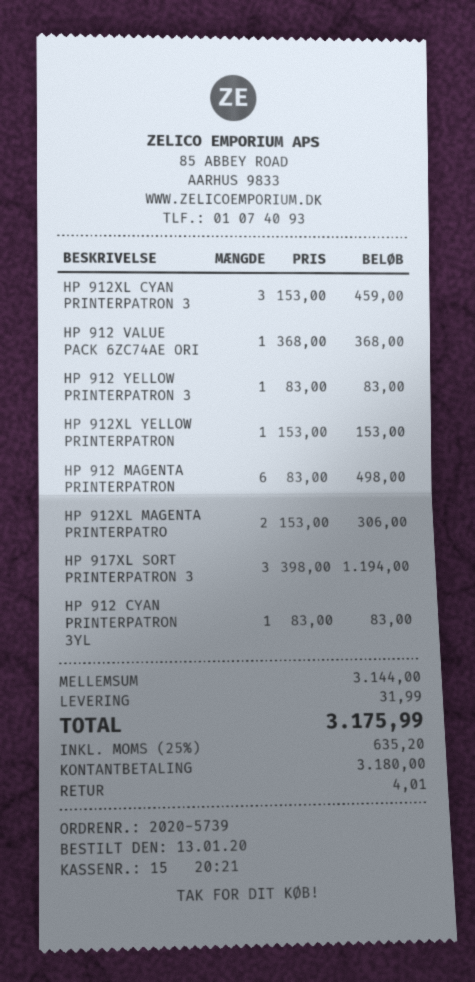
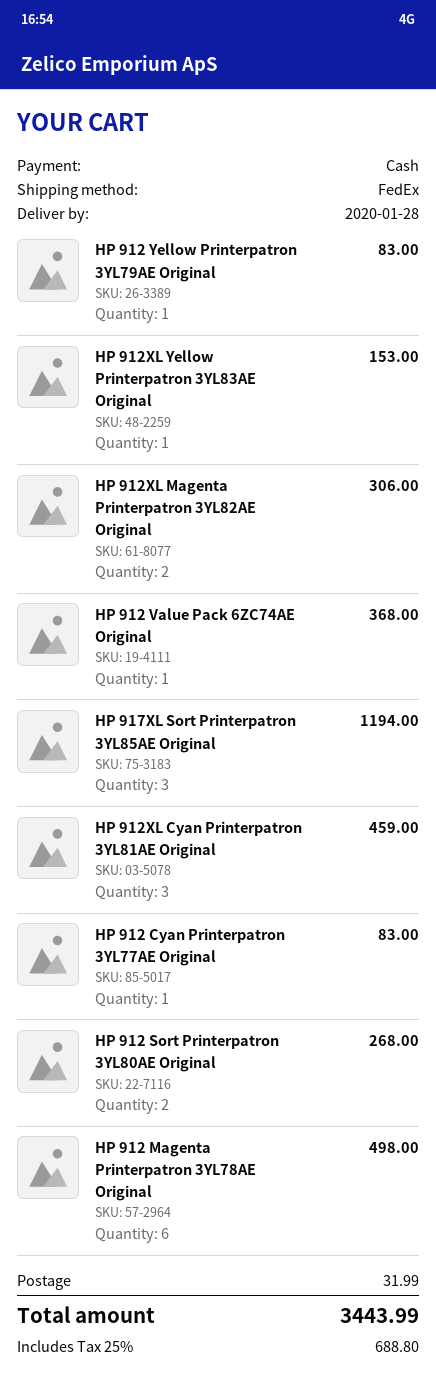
HP 912 Sort Printerpatron 3YL80AE Original: none -> 2 for 268.00
tax: 25% = 635.20 -> 25% = 688.80
total: 3175.99 -> 3443.99

